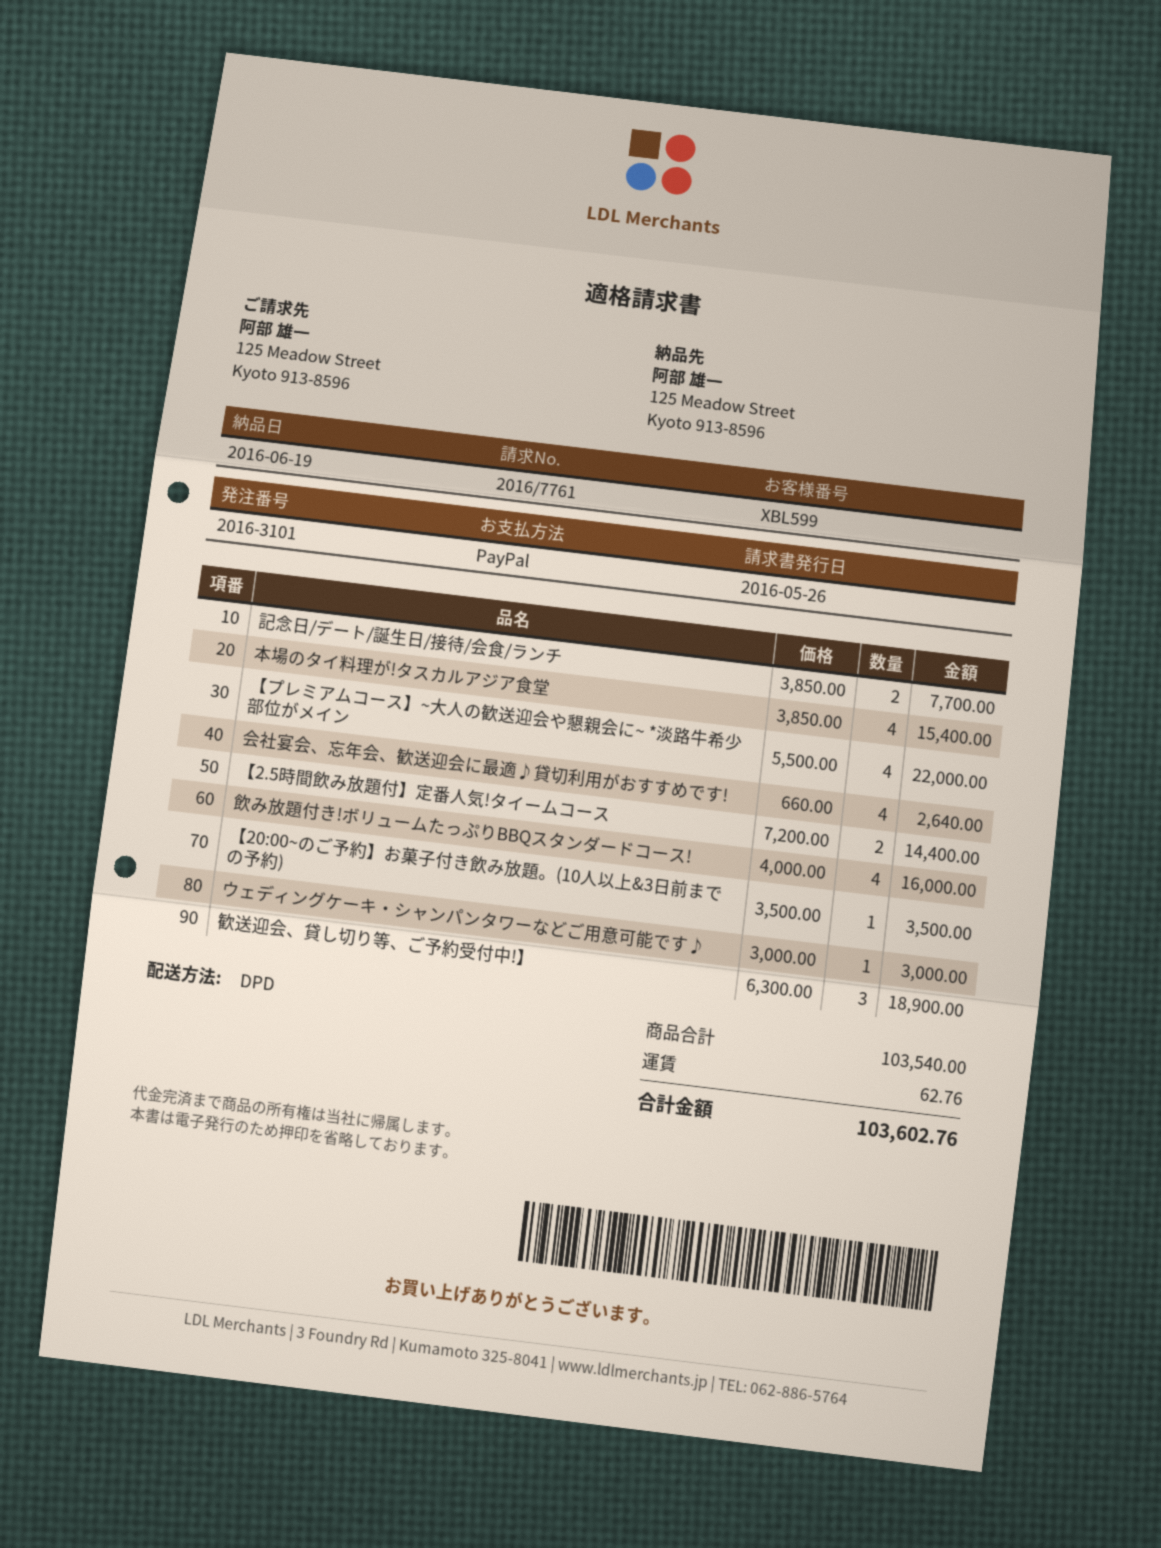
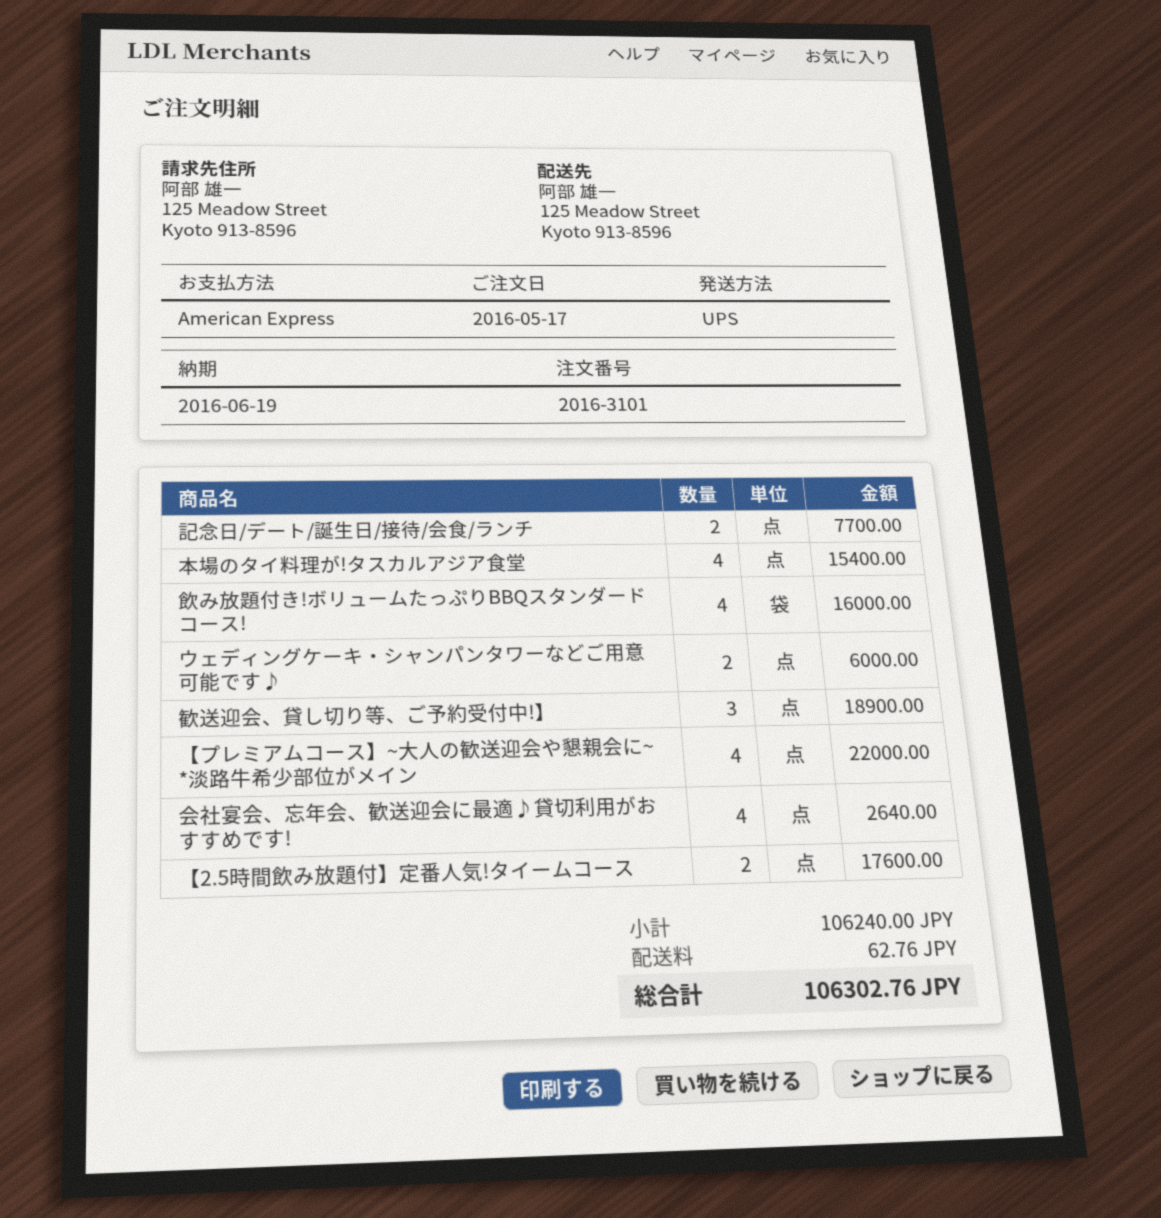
payment method: PayPal -> American Express
shipping method: DPD -> UPS
【2.5時間飲み放題付】定番人気!タイームコース: 2 for 14400.00 -> 2 for 17600.00
【20:00~のご予約】お菓子付き飲み放題。(10人以上&3日前までの予約): 1 for 3500.00 -> none
ウェディングケーキ・シャンパンタワーなどご用意可能です♪: 1 for 3000.00 -> 2 for 6000.00
subtotal: 103540.00 -> 106240.00
total: 103602.76 -> 106302.76

